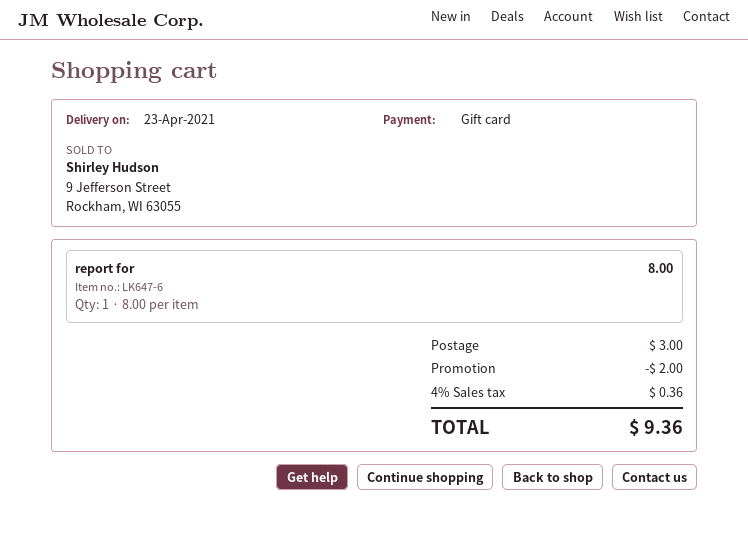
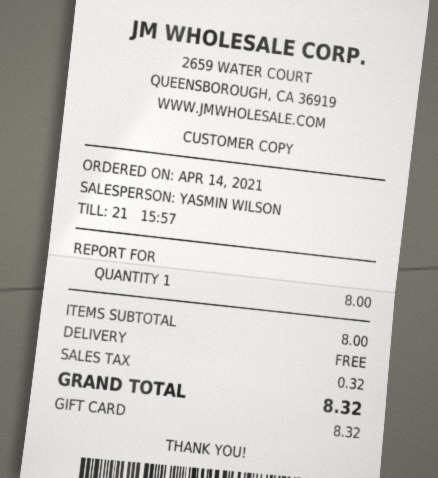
discount: 2.00 -> none
shipping: 3.00 -> 0.00
tax: 0.36 -> 0.32
total: 9.36 -> 8.32

